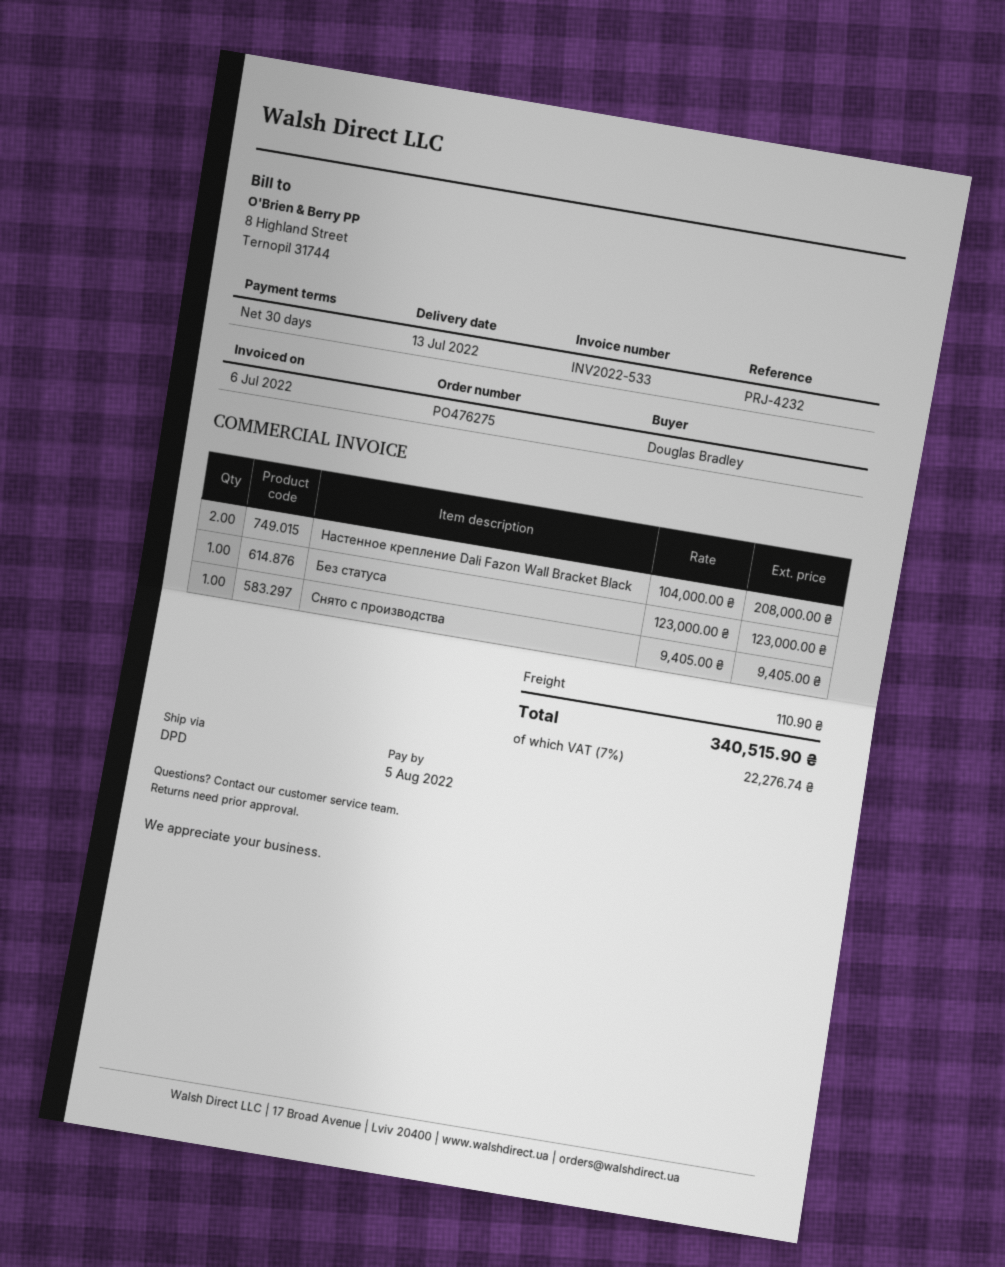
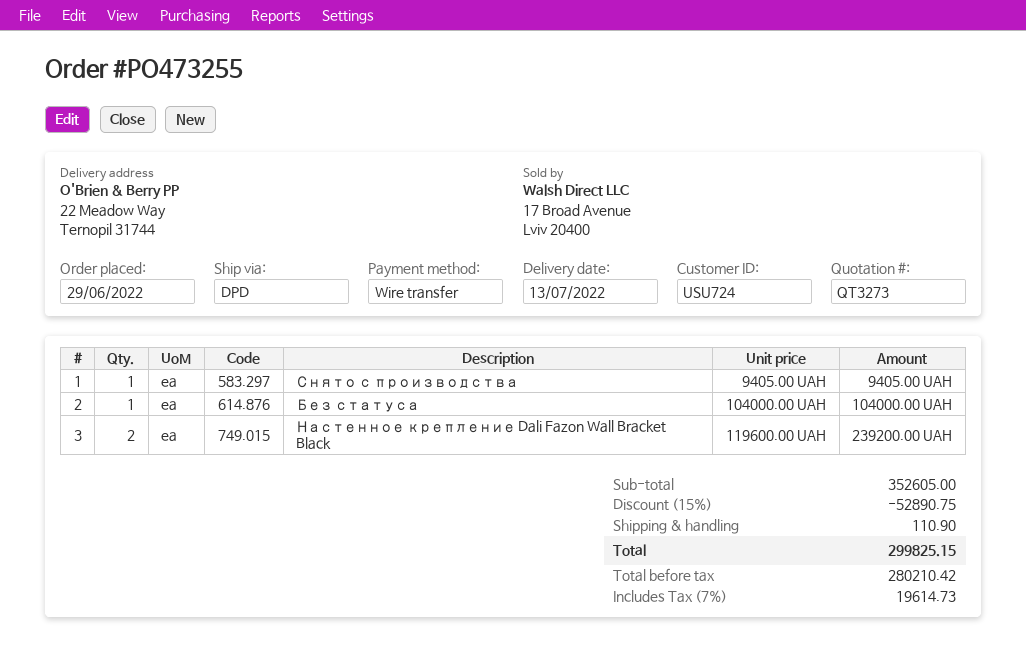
order number: PO476275 -> PO473255
Настенное крепление Dali Fazon Wall Bracket Black: 2 x 104000.00 = 208000.00 -> 2 x 119600.00 = 239200.00
Без статуса: 1 x 123000.00 = 123000.00 -> 1 x 104000.00 = 104000.00
discount: none -> 15% = 52890.75
tax: 7% = 22276.74 -> 7% = 19614.73
total: 340515.90 -> 299825.15

